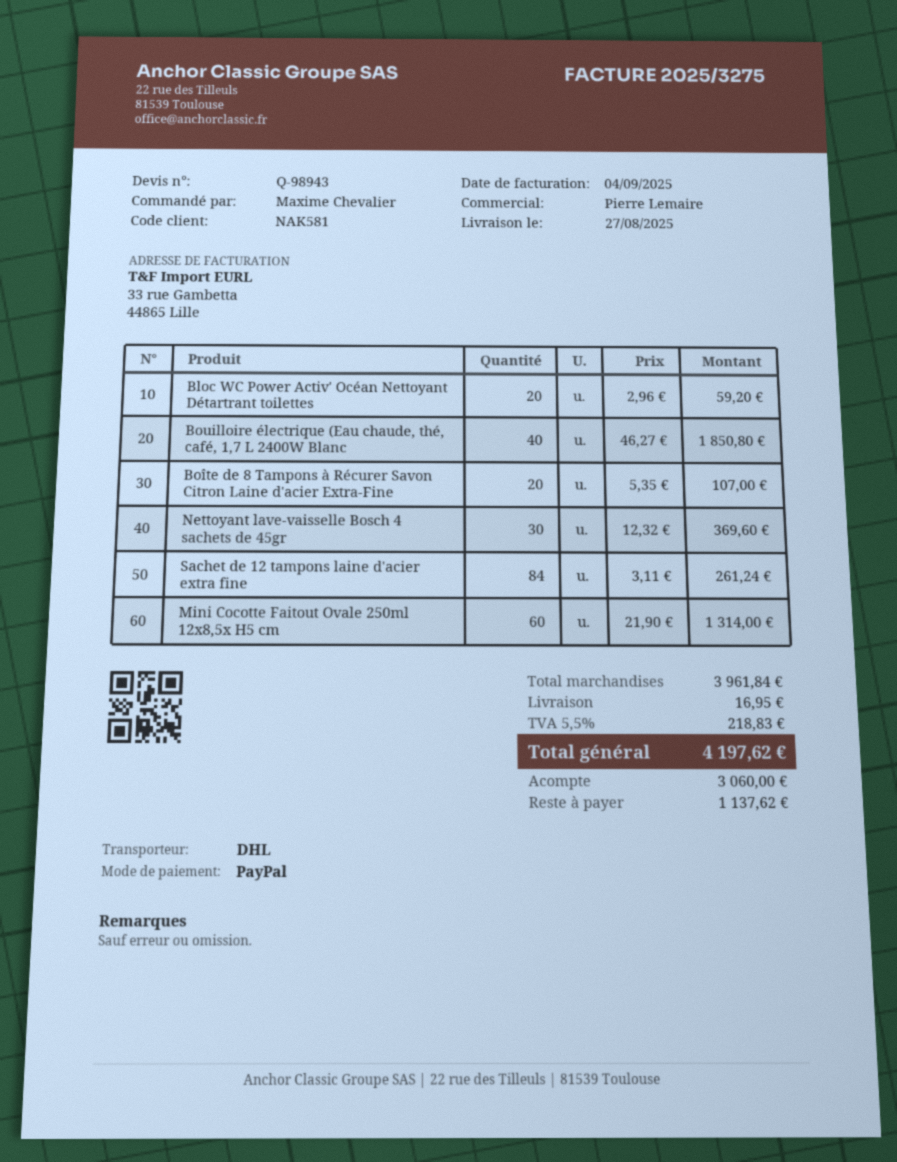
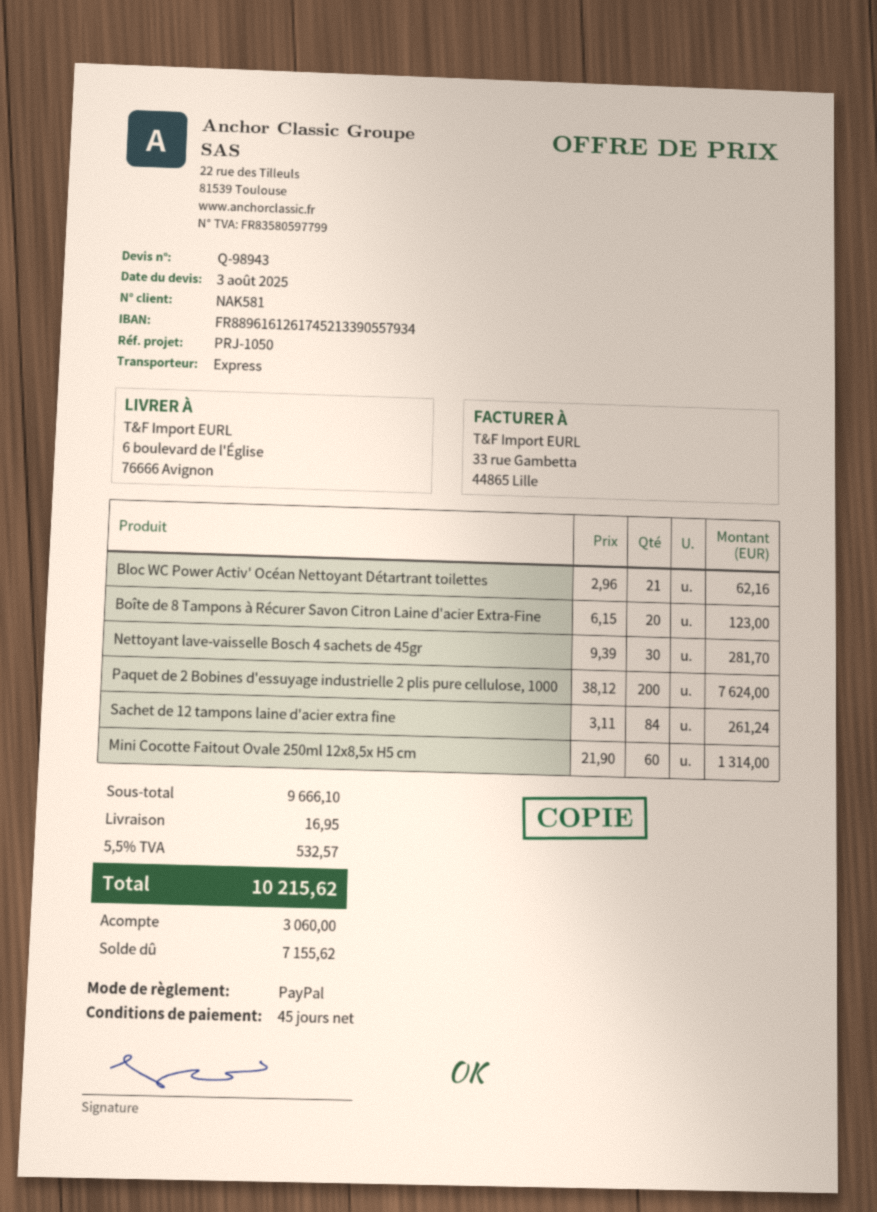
shipping method: DHL -> express
Bloc WC Power Activ' Océan Nettoyant Détartrant toilettes: 20 x 2.96 = 59.20 -> 21 x 2.96 = 62.16
Bouilloire électrique (Eau chaude, thé, café, 1,7 L 2400W Blanc: 40 x 46.27 = 1850.80 -> none
Boîte de 8 Tampons à Récurer Savon Citron Laine d'acier Extra-Fine: 20 x 5.35 = 107.00 -> 20 x 6.15 = 123.00
Nettoyant lave-vaisselle Bosch 4 sachets de 45gr: 30 x 12.32 = 369.60 -> 30 x 9.39 = 281.70
Paquet de 2 Bobines d'essuyage industrielle 2 plis pure cellulose, 1000: none -> 200 x 38.12 = 7624.00
subtotal: 3961.84 -> 9666.10
tax: 5.5% = 218.83 -> 5.5% = 532.57
total: 4197.62 -> 10215.62
balance: 1137.62 -> 7155.62

